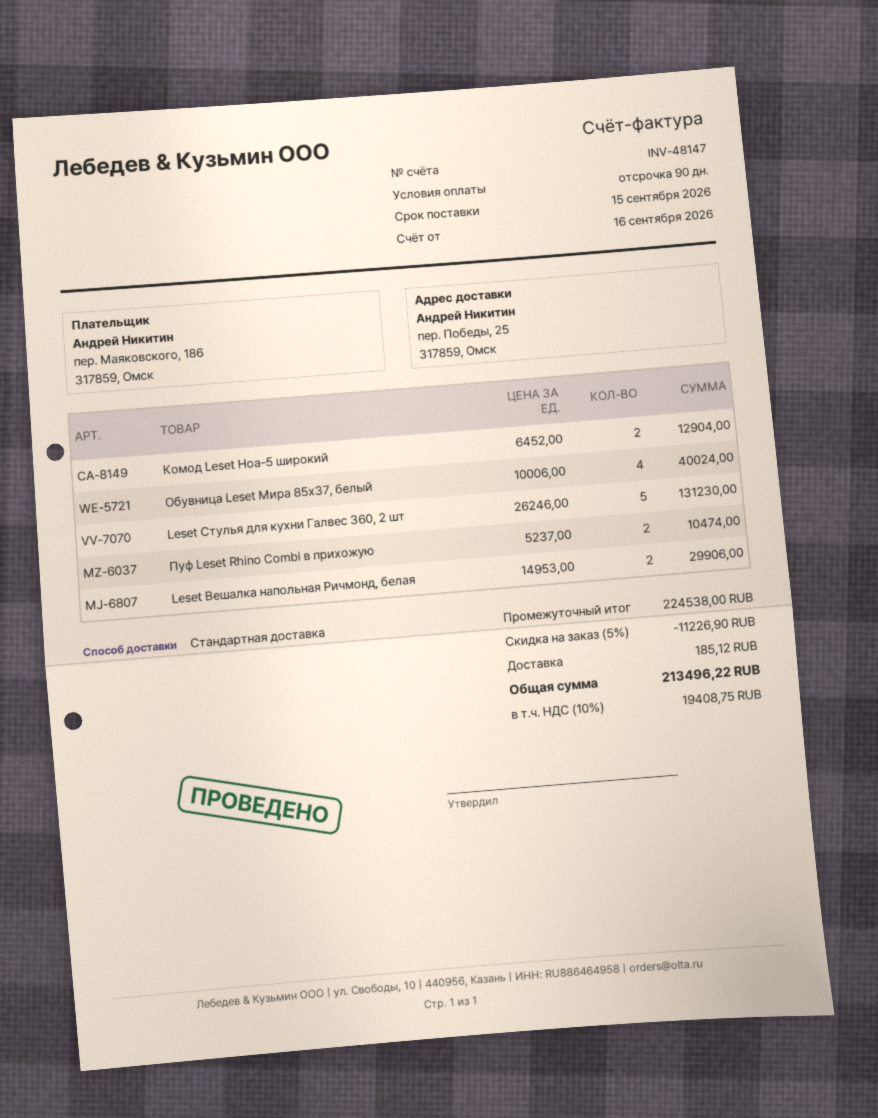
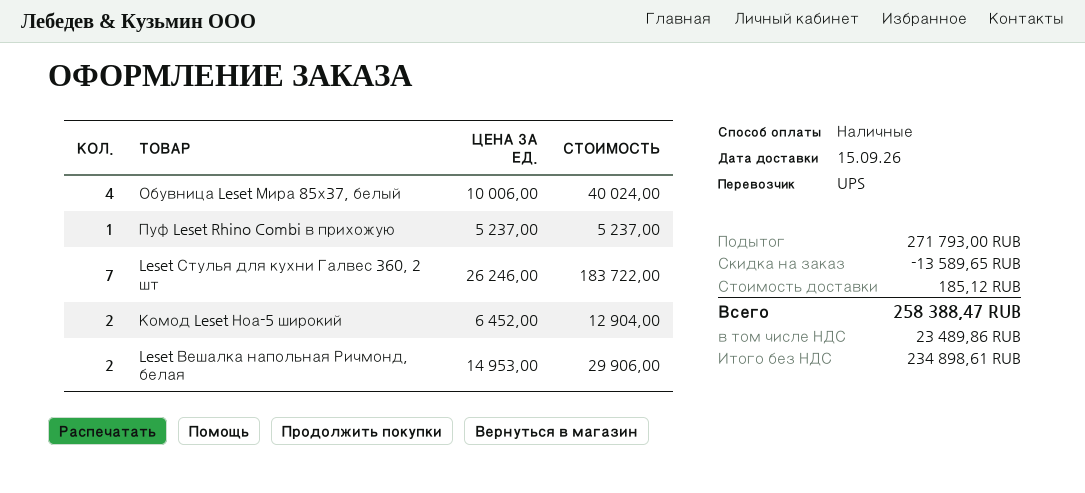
shipping method: standard -> UPS
Leset Стулья для кухни Галвес 360, 2 шт: 5 x 26246.00 = 131230.00 -> 7 x 26246.00 = 183722.00
Пуф Leset Rhino Combi в прихожую: 2 x 5237.00 = 10474.00 -> 1 x 5237.00 = 5237.00
subtotal: 224538.00 -> 271793.00
discount: 11226.90 -> 13589.65
tax: 19408.75 -> 23489.86
total: 213496.22 -> 258388.47

